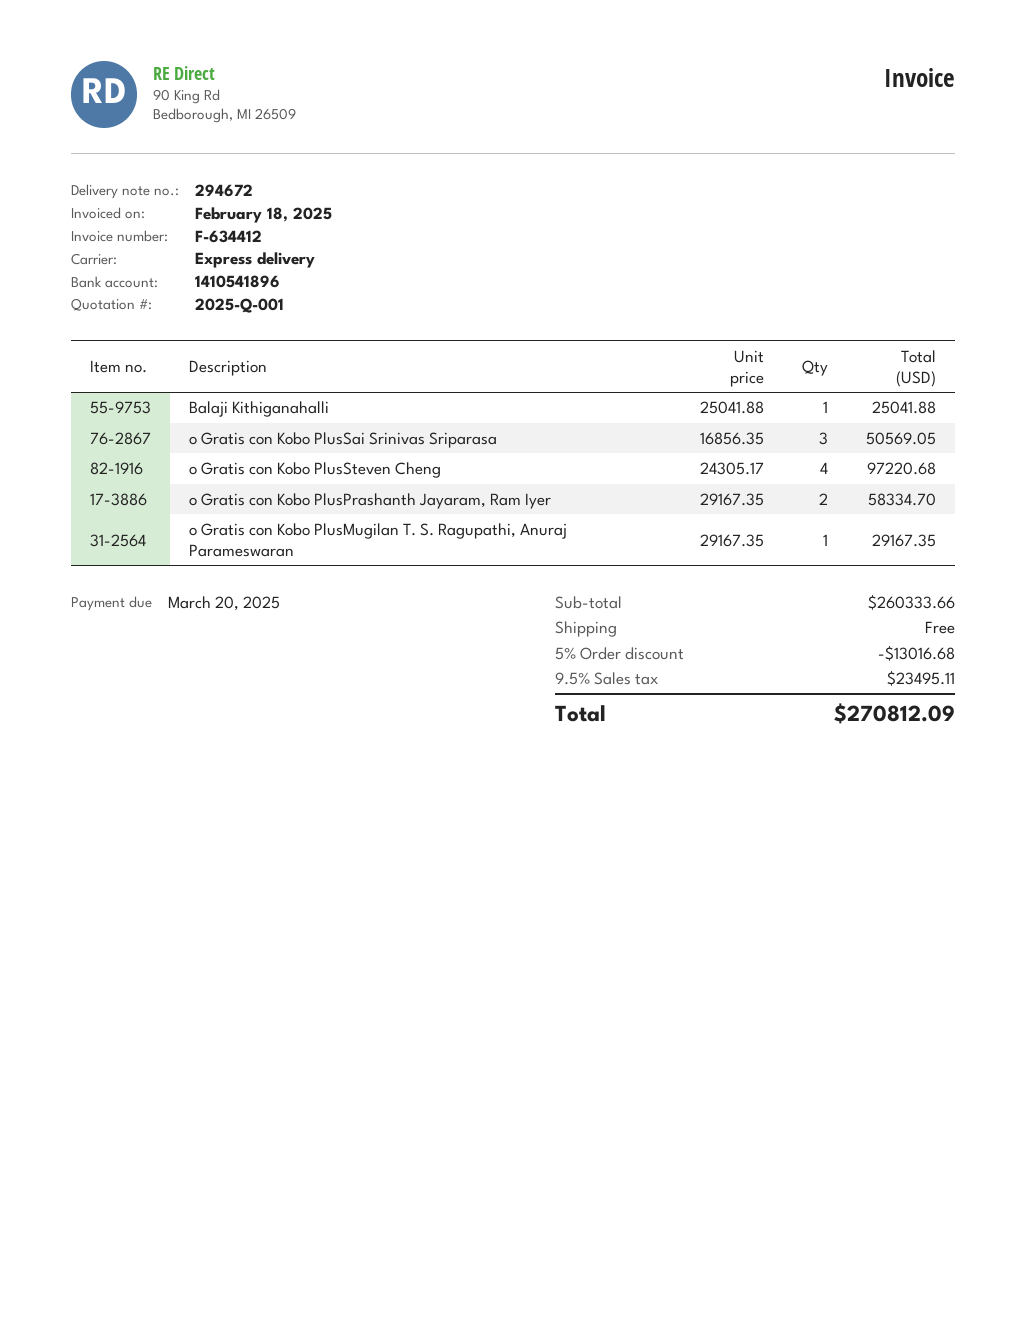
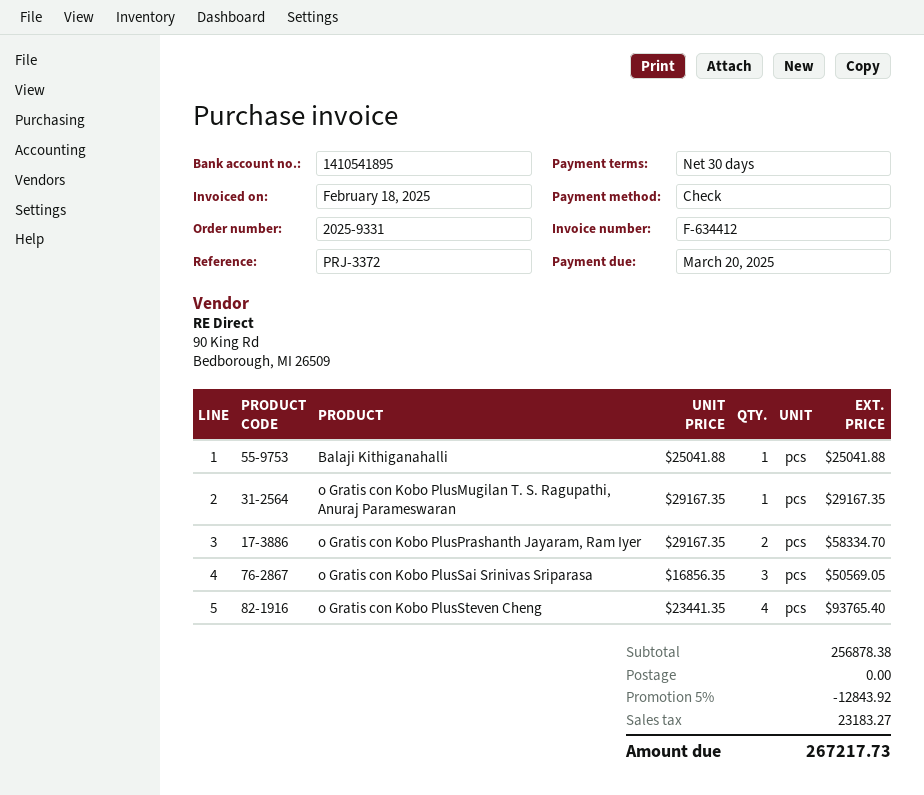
bank account: 1410541896 -> 1410541895
o Gratis con Kobo PlusSteven Cheng: 4 x 24305.17 = 97220.68 -> 4 x 23441.35 = 93765.40
subtotal: 260333.66 -> 256878.38
discount: 5% = 13016.68 -> 5% = 12843.92
tax: 23495.11 -> 23183.27
total: 270812.09 -> 267217.73

